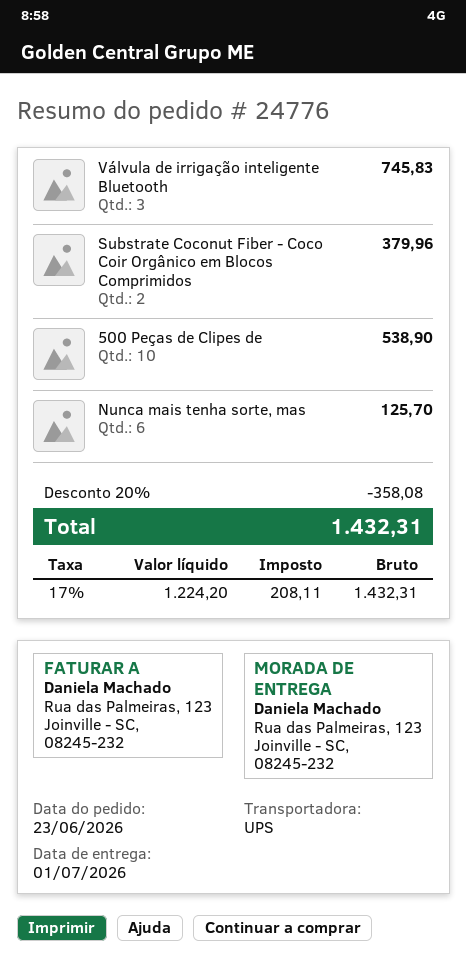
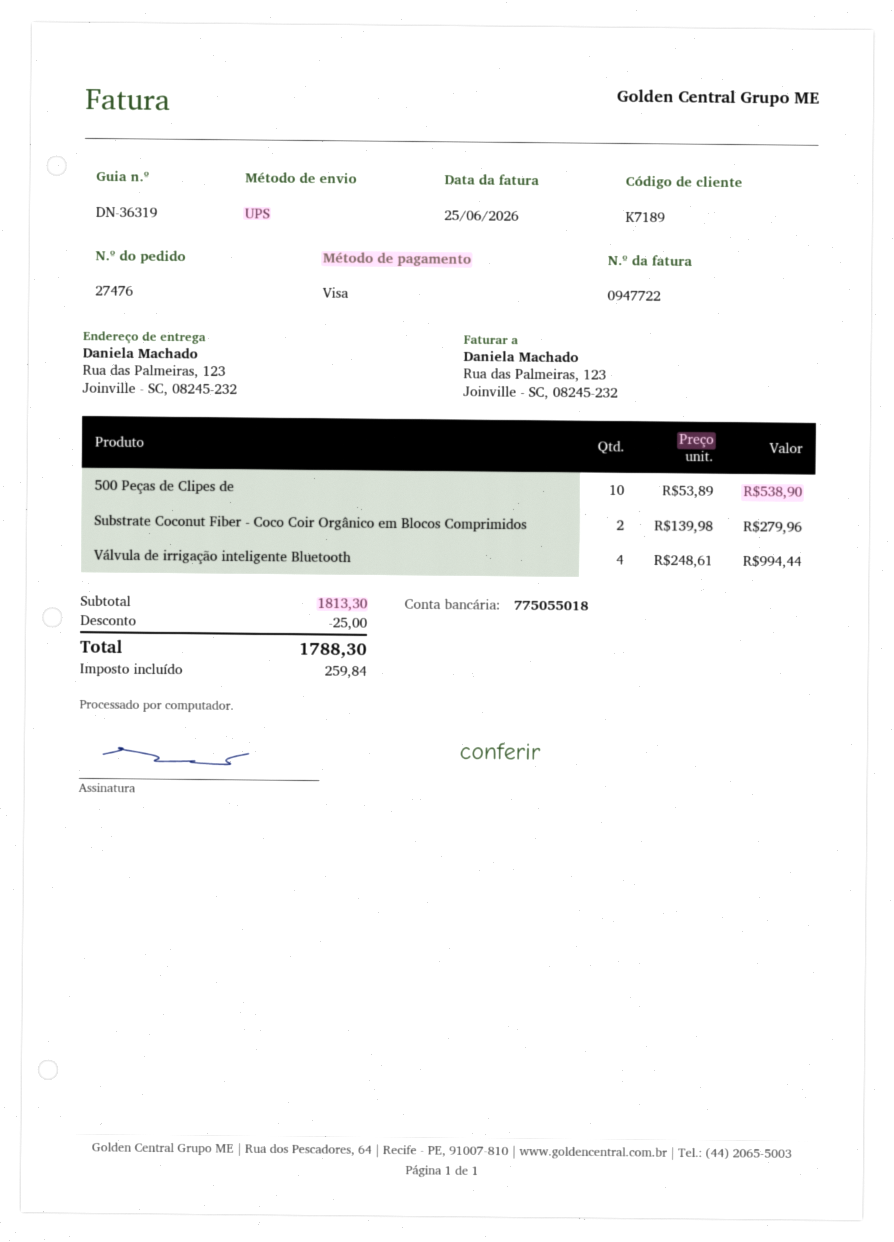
order number: 24776 -> 27476
Válvula de irrigação inteligente Bluetooth: 3 for 745.83 -> 4 for 994.44
Substrate Coconut Fiber - Coco Coir Orgânico em Blocos Comprimidos: 2 for 379.96 -> 2 for 279.96
Nunca mais tenha sorte, mas: 6 for 125.70 -> none
discount: 358.08 -> 25.00
tax: 208.11 -> 259.84
total: 1432.31 -> 1788.30

